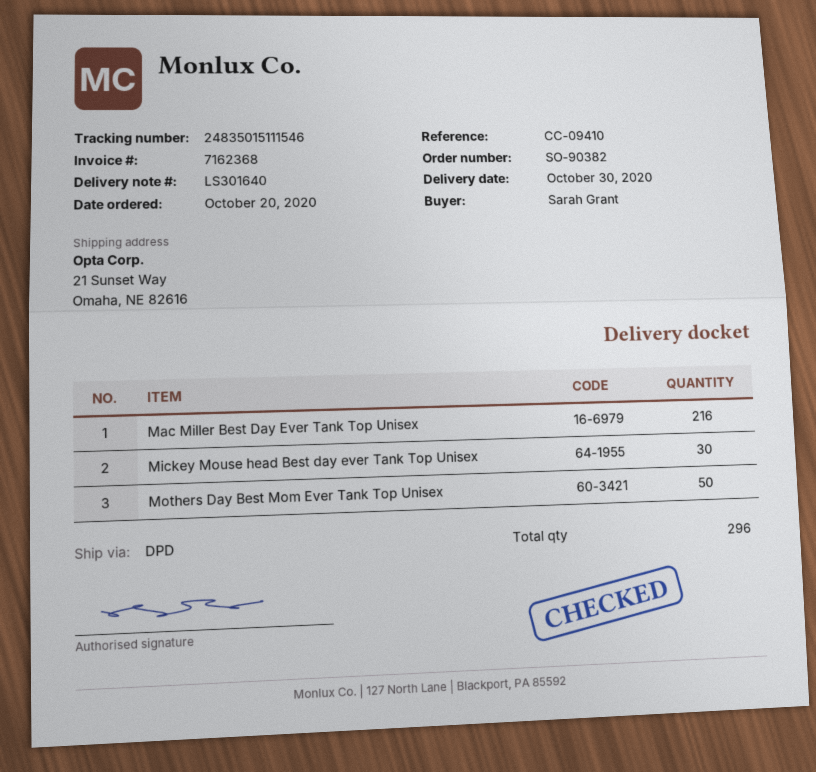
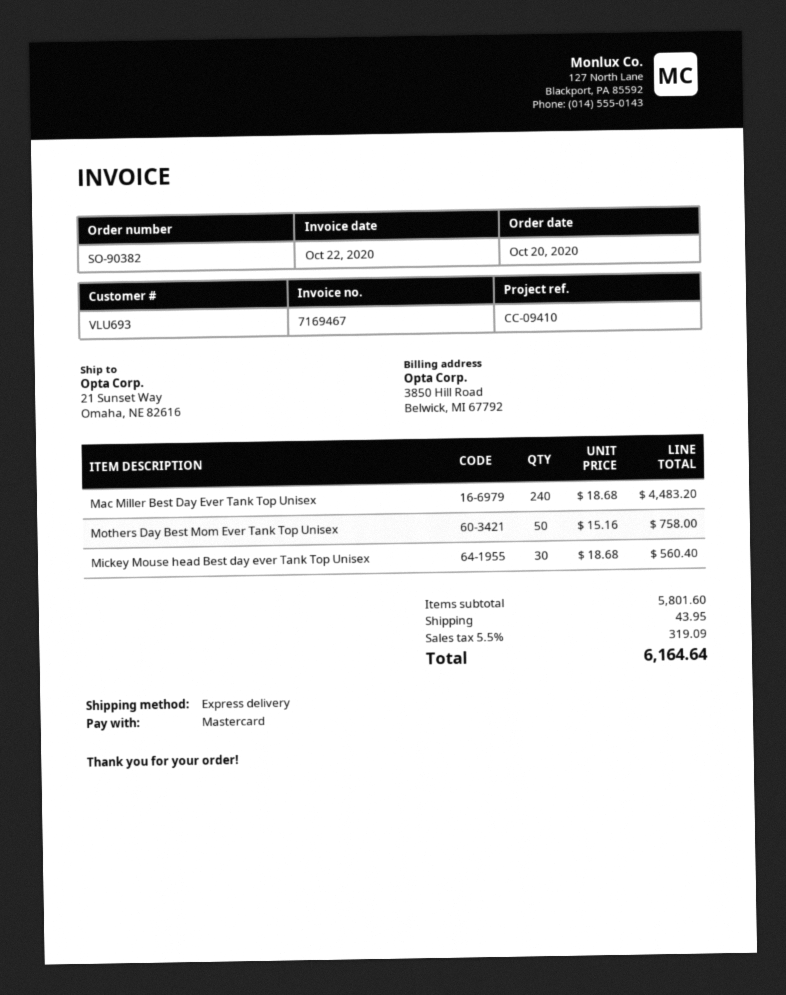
invoice number: 7162368 -> 7169467
shipping method: DPD -> express
Mac Miller Best Day Ever Tank Top Unisex: 216 -> 240

